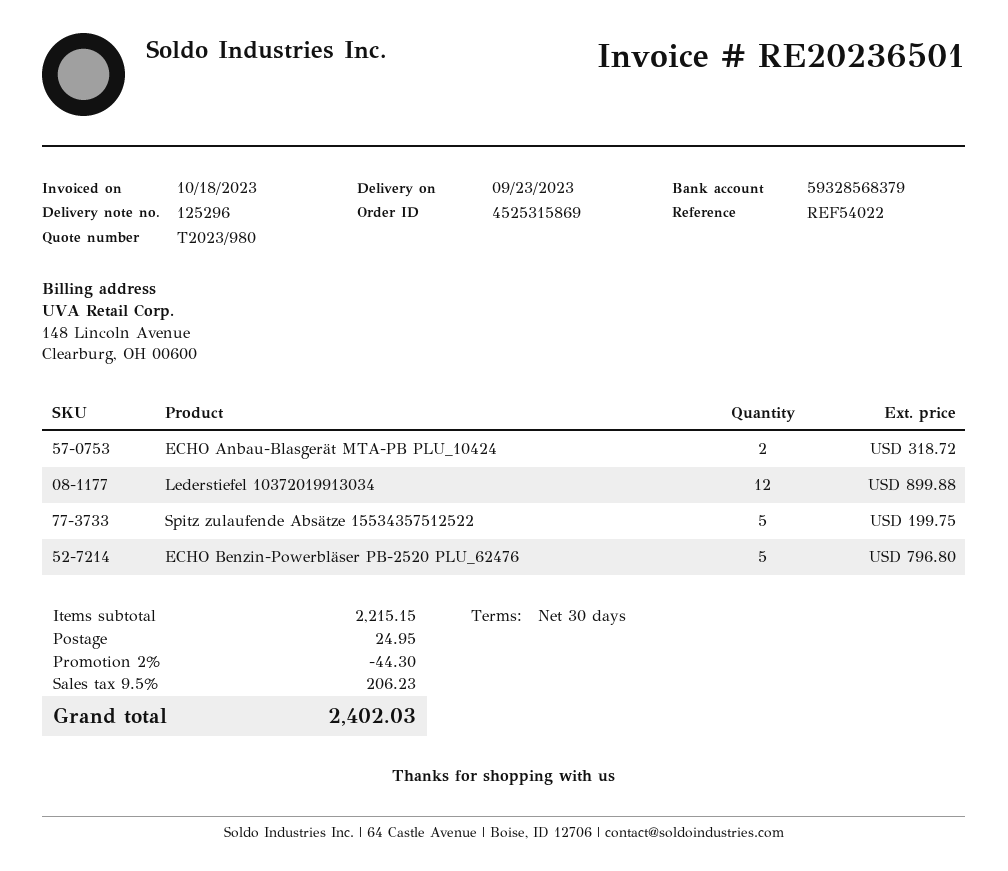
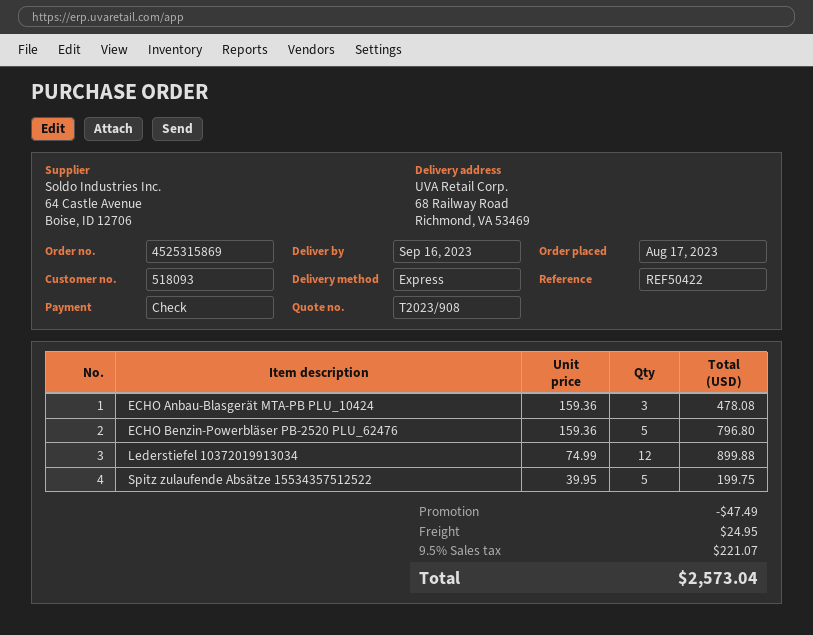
quote number: T2023/980 -> T2023/908
delivery date: 2023-09-23 -> 2023-09-16
reference: REF54022 -> REF50422
ECHO Anbau-Blasgerät MTA-PB PLU_10424: 2 for 318.72 -> 3 for 478.08
discount: 44.30 -> 47.49
tax: 9.5% = 206.23 -> 9.5% = 221.07
total: 2402.03 -> 2573.04

